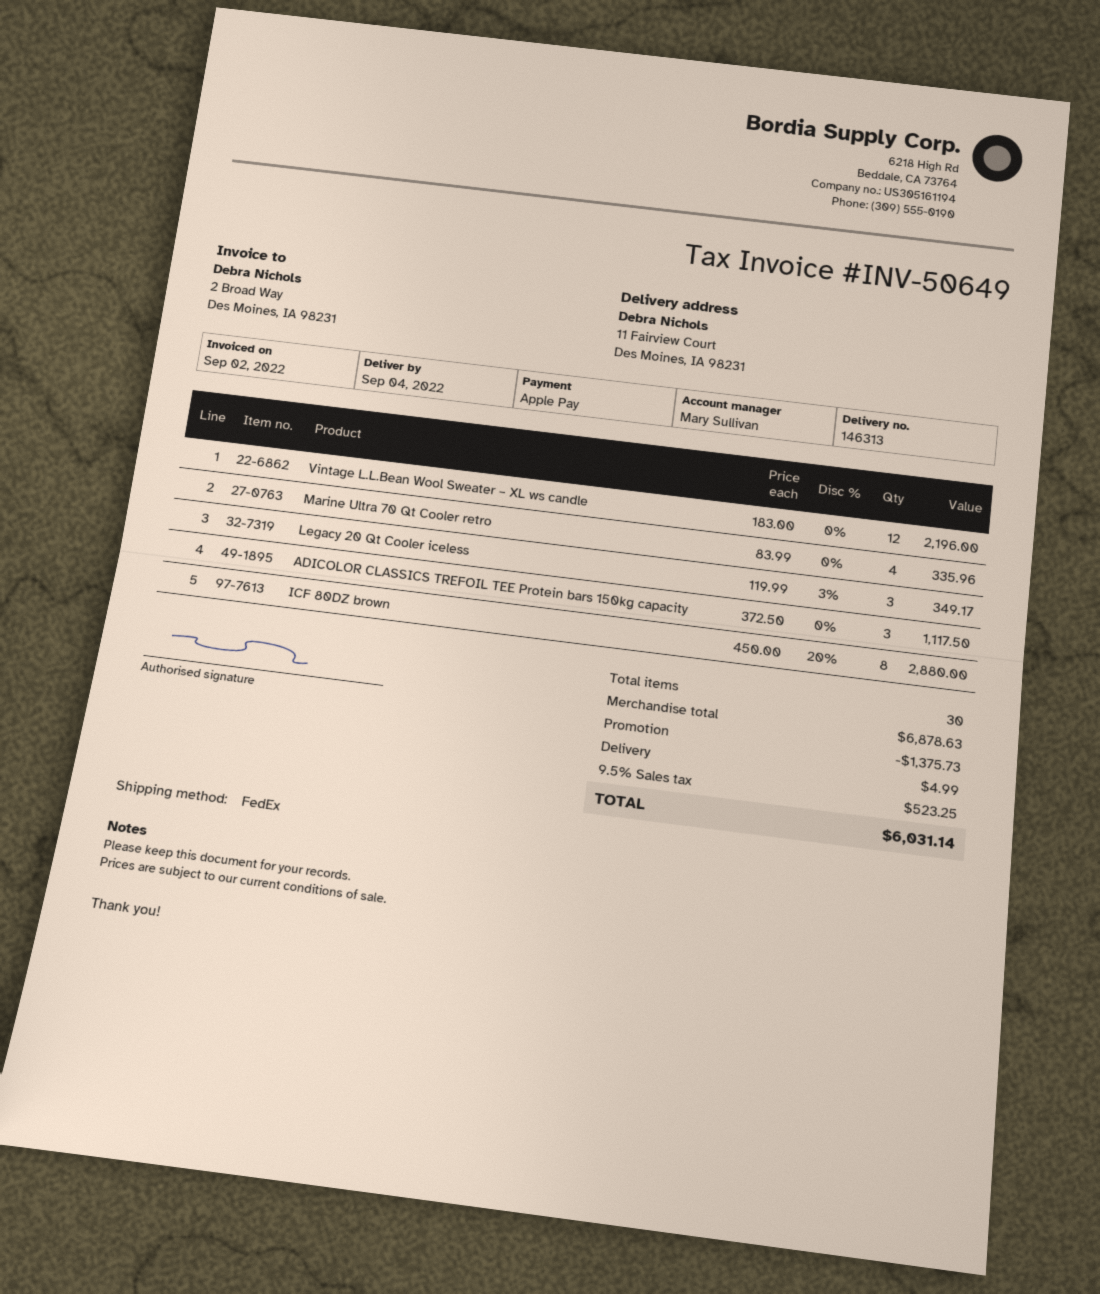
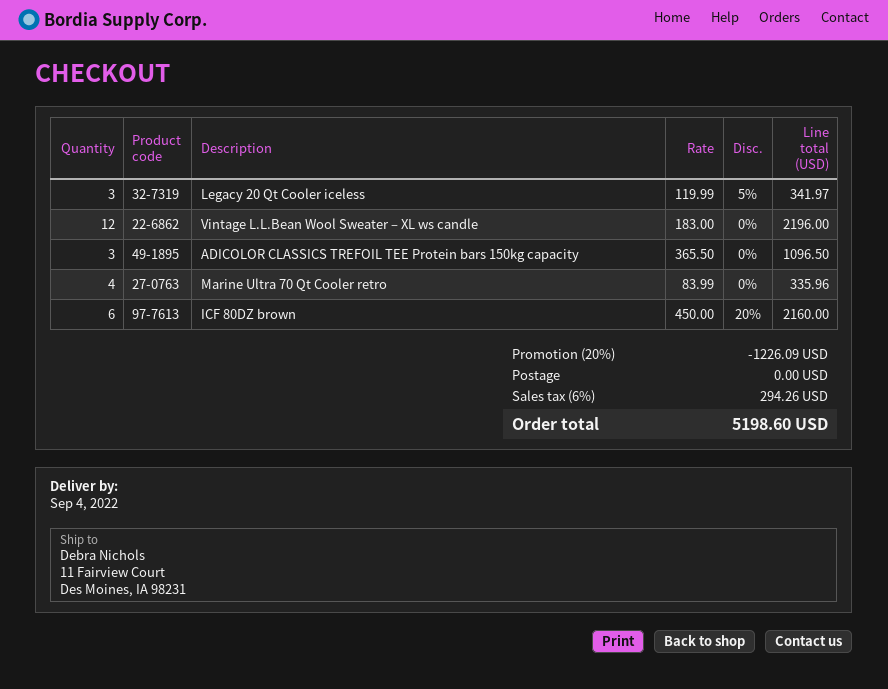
Legacy 20 Qt Cooler iceless: 3 x 119.99 - 3% = 349.17 -> 3 x 119.99 - 5% = 341.97
ADICOLOR CLASSICS TREFOIL TEE Protein bars 150kg capacity: 3 x 372.50 = 1117.50 -> 3 x 365.50 = 1096.50
ICF 80DZ brown: 8 x 450.00 - 20% = 2880.00 -> 6 x 450.00 - 20% = 2160.00
discount: 1375.73 -> 1226.09
shipping: 4.99 -> 0.00
tax: 9.5% = 523.25 -> 6% = 294.26
total: 6031.14 -> 5198.60

